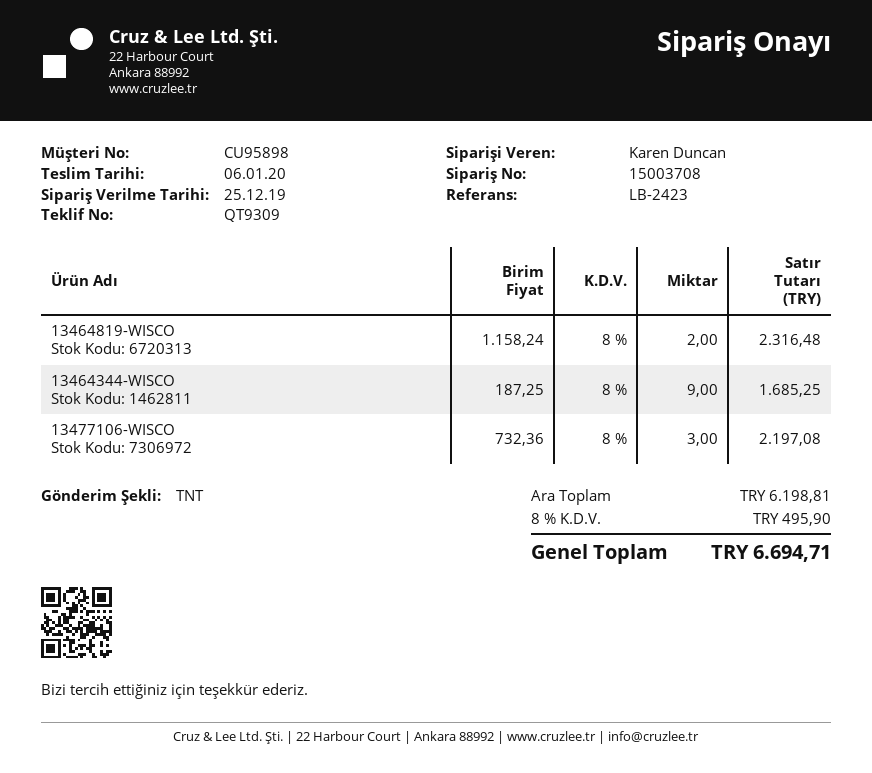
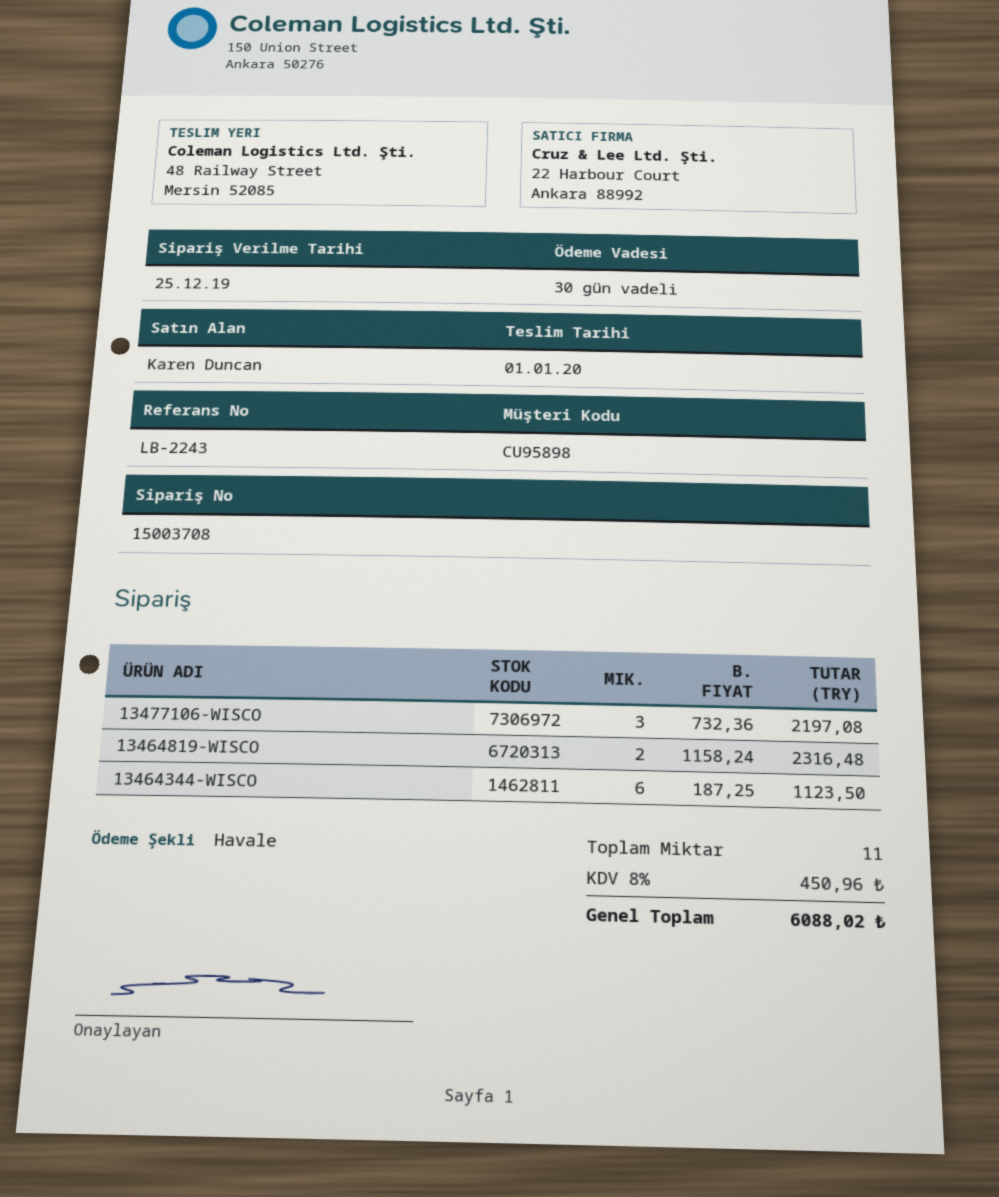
delivery date: 2020-01-06 -> 2020-01-01
reference: LB-2423 -> LB-2243
13464344-WISCO: 9 x 187.25 = 1685.25 -> 6 x 187.25 = 1123.50
tax: 8% = 495.90 -> 8% = 450.96
total: 6694.71 -> 6088.02

